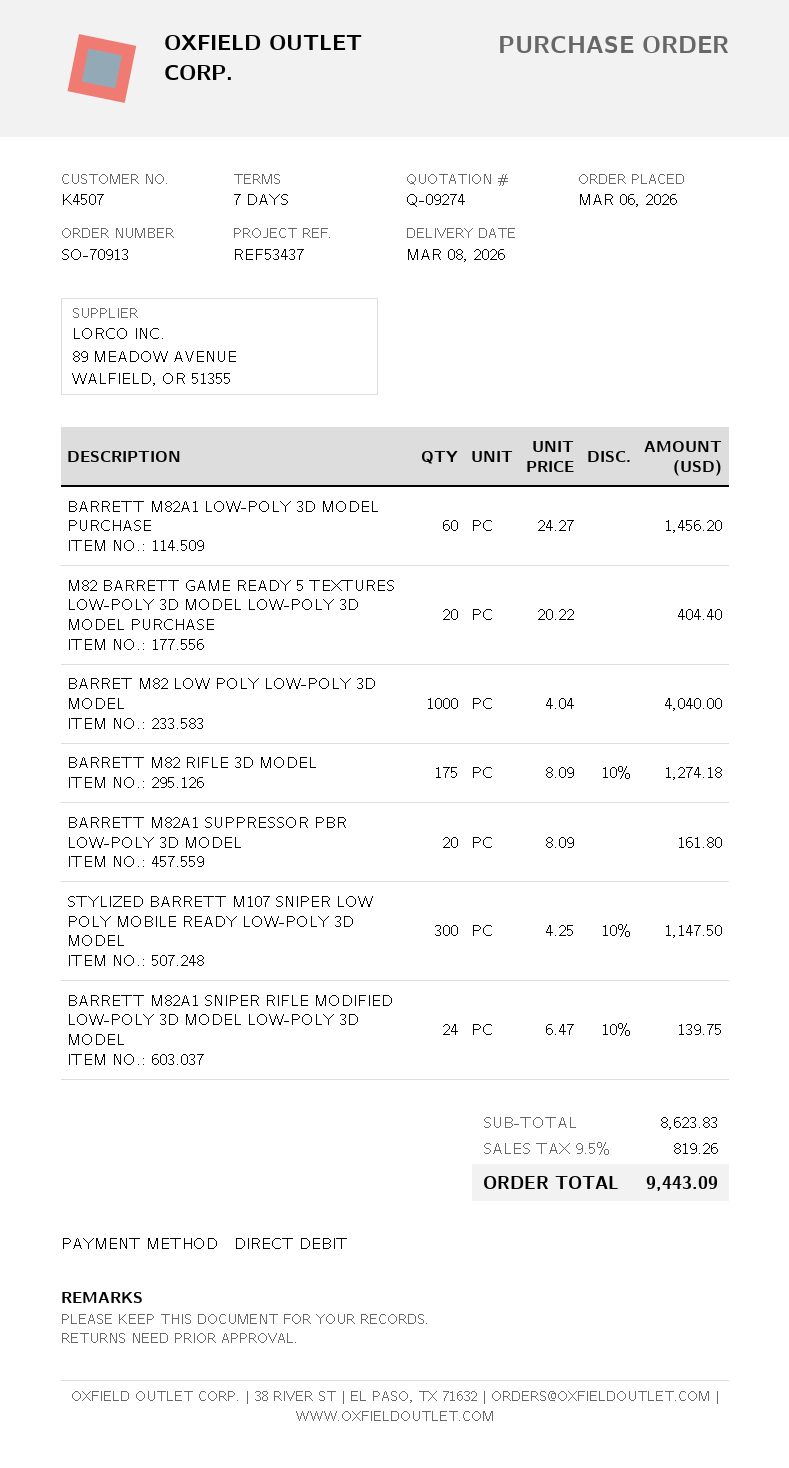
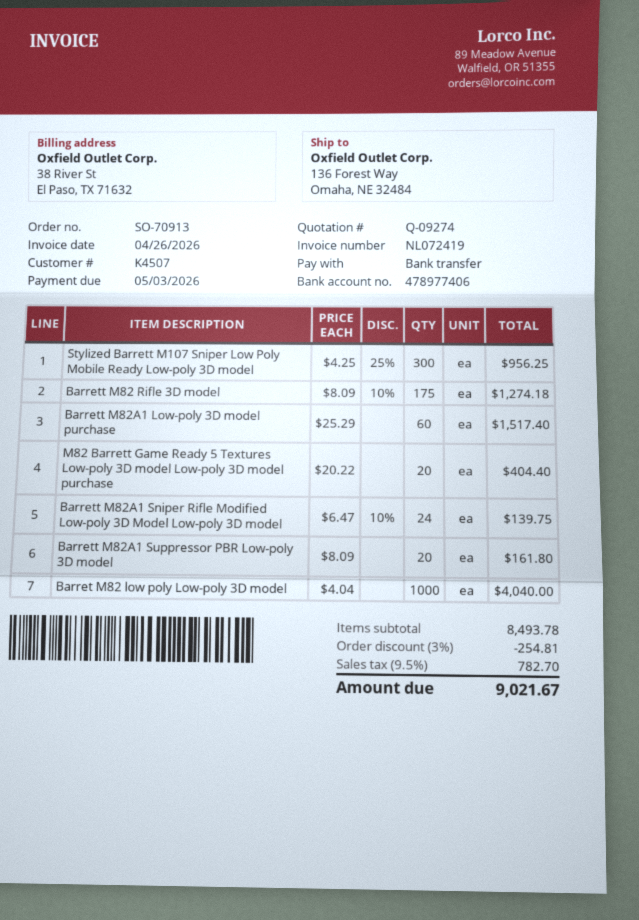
payment method: direct debit -> bank transfer
BARRETT M82A1 LOW-POLY 3D MODEL PURCHASE: 60 x 24.27 = 1456.20 -> 60 x 25.29 = 1517.40
STYLIZED BARRETT M107 SNIPER LOW POLY MOBILE READY LOW-POLY 3D MODEL: 300 x 4.25 - 10% = 1147.50 -> 300 x 4.25 - 25% = 956.25
subtotal: 8623.83 -> 8493.78
discount: none -> 3% = 254.81
tax: 9.5% = 819.26 -> 9.5% = 782.70
total: 9443.09 -> 9021.67

